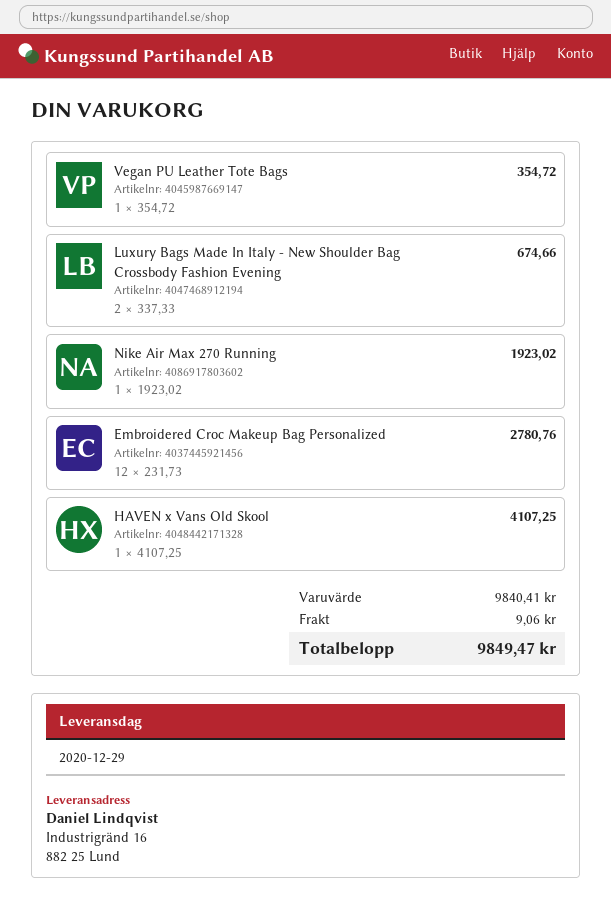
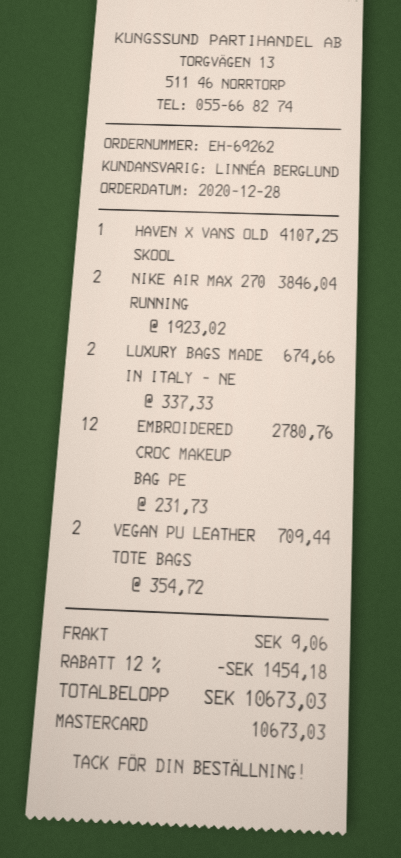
Vegan PU Leather Tote Bags: 1 x 354.72 = 354.72 -> 2 x 354.72 = 709.44
Nike Air Max 270 Running: 1 x 1923.02 = 1923.02 -> 2 x 1923.02 = 3846.04
discount: none -> 12% = 1454.18
total: 9849.47 -> 10673.03

